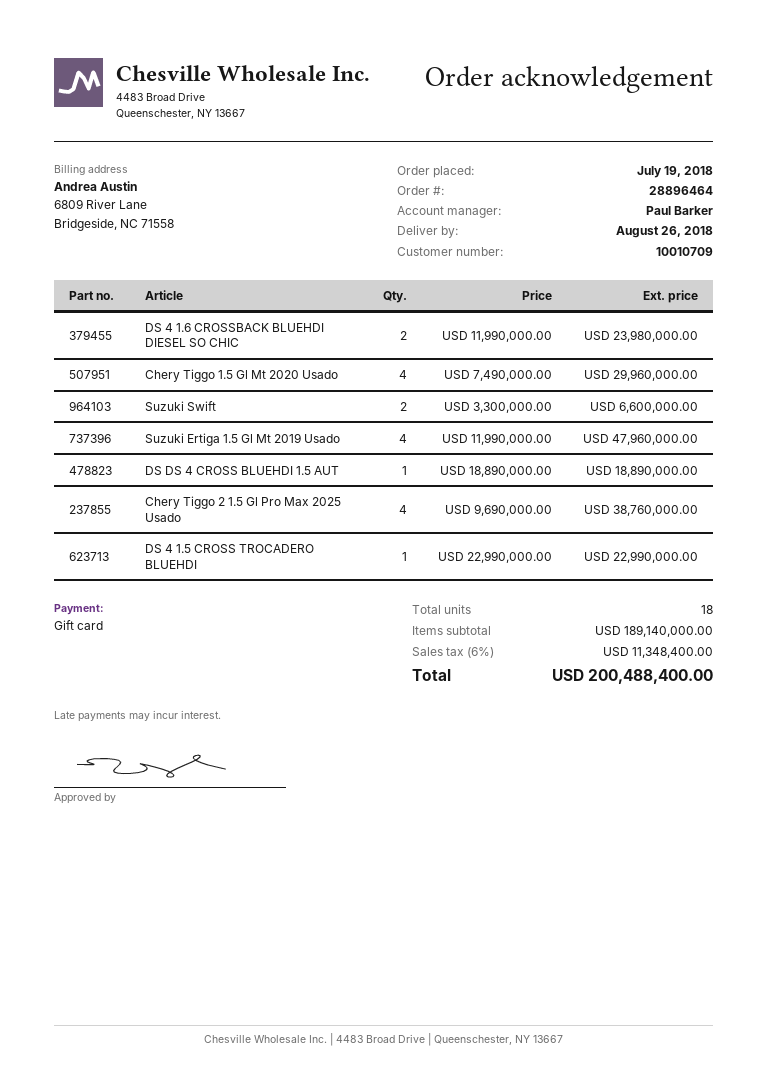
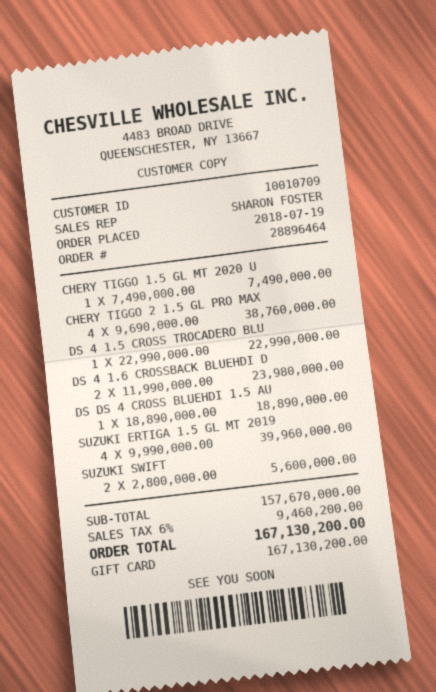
sales rep: Paul Barker -> SHARON FOSTER
Chery Tiggo 1.5 Gl Mt 2020 Usado: 4 x 7490000.00 = 29960000.00 -> 1 x 7490000.00 = 7490000.00
Suzuki Swift: 2 x 3300000.00 = 6600000.00 -> 2 x 2800000.00 = 5600000.00
Suzuki Ertiga 1.5 Gl Mt 2019 Usado: 4 x 11990000.00 = 47960000.00 -> 4 x 9990000.00 = 39960000.00
subtotal: 189140000.00 -> 157670000.00
tax: 6% = 11348400.00 -> 6% = 9460200.00
total: 200488400.00 -> 167130200.00

